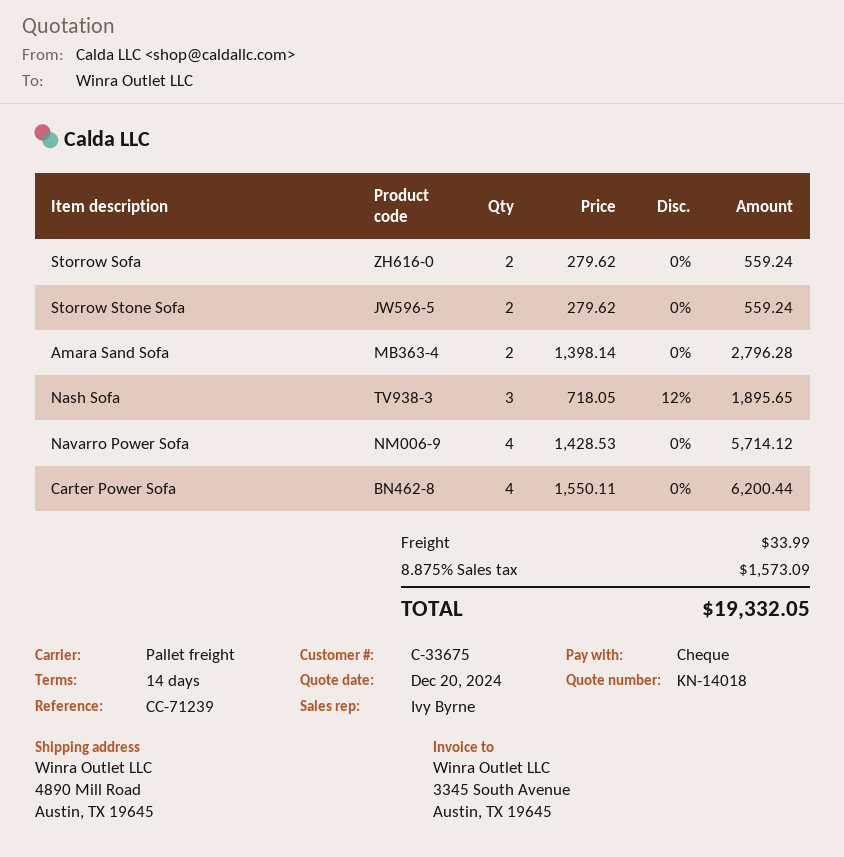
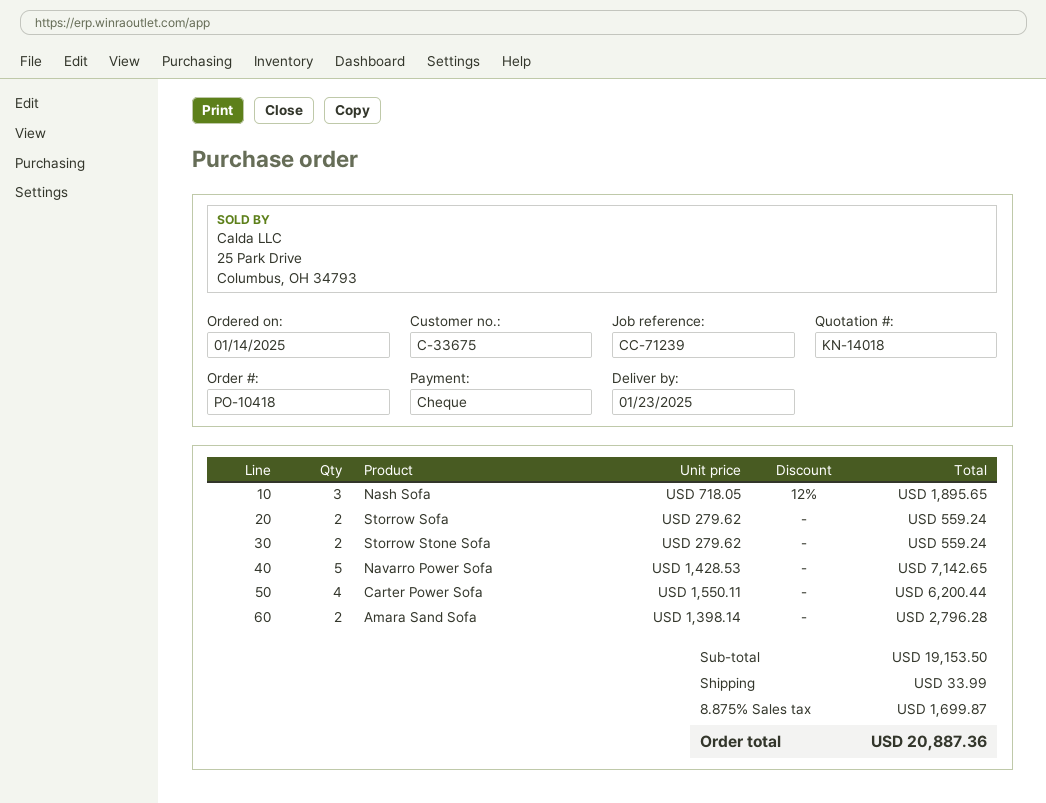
Navarro Power Sofa: 4 x 1428.53 = 5714.12 -> 5 x 1428.53 = 7142.65
tax: 8.875% = 1573.09 -> 8.875% = 1699.87
total: 19332.05 -> 20887.36

